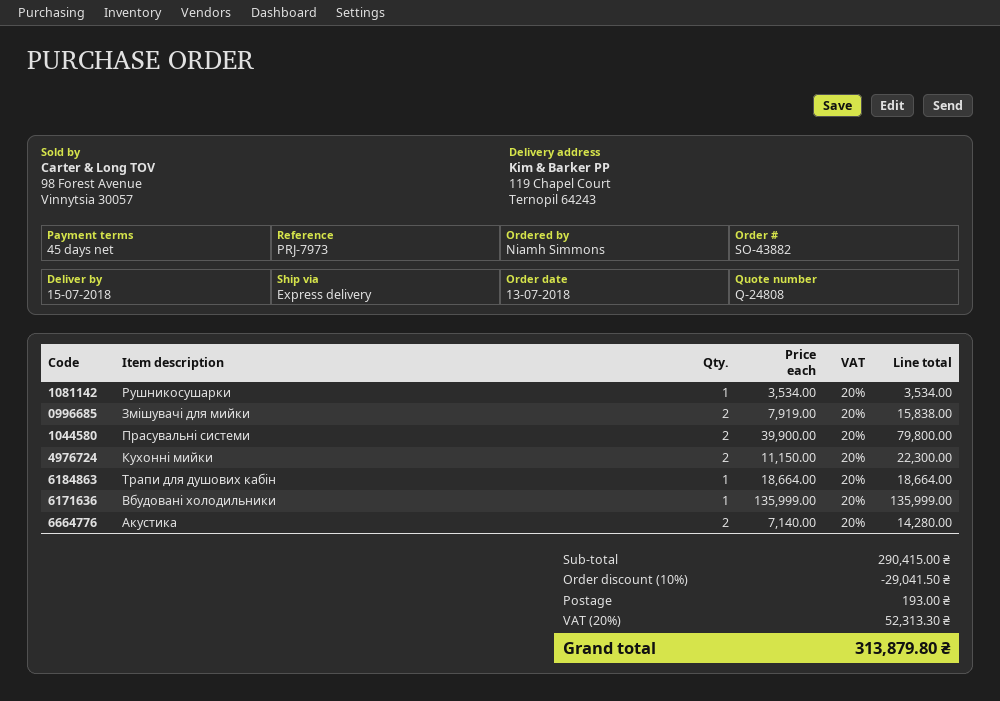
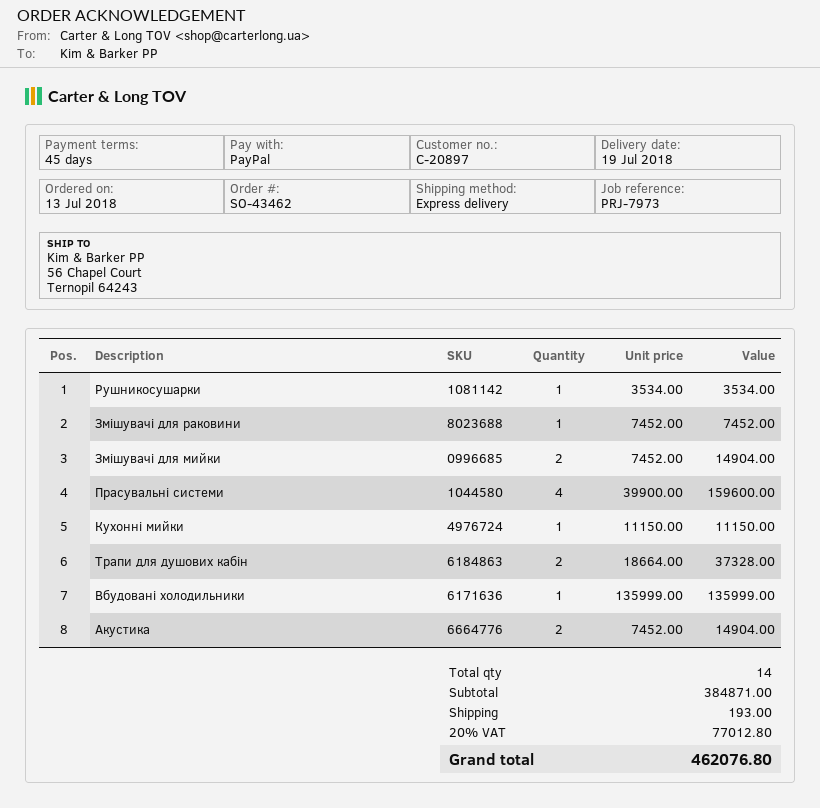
order number: SO-43882 -> SO-43462
delivery date: 2018-07-15 -> 2018-07-19
ship to: 119 Chapel Court, Ternopil 64243 -> 56 Chapel Court, Ternopil 64243
Змішувачі для мийки: 2 x 7919.00 = 15838.00 -> 2 x 7452.00 = 14904.00
Прасувальні системи: 2 x 39900.00 = 79800.00 -> 4 x 39900.00 = 159600.00
Кухонні мийки: 2 x 11150.00 = 22300.00 -> 1 x 11150.00 = 11150.00
Трапи для душових кабін: 1 x 18664.00 = 18664.00 -> 2 x 18664.00 = 37328.00
Акустика: 2 x 7140.00 = 14280.00 -> 2 x 7452.00 = 14904.00
Змішувачі для раковини: none -> 1 x 7452.00 = 7452.00
subtotal: 290415.00 -> 384871.00
discount: 10% = 29041.50 -> none
tax: 20% = 52313.30 -> 20% = 77012.80
total: 313879.80 -> 462076.80

